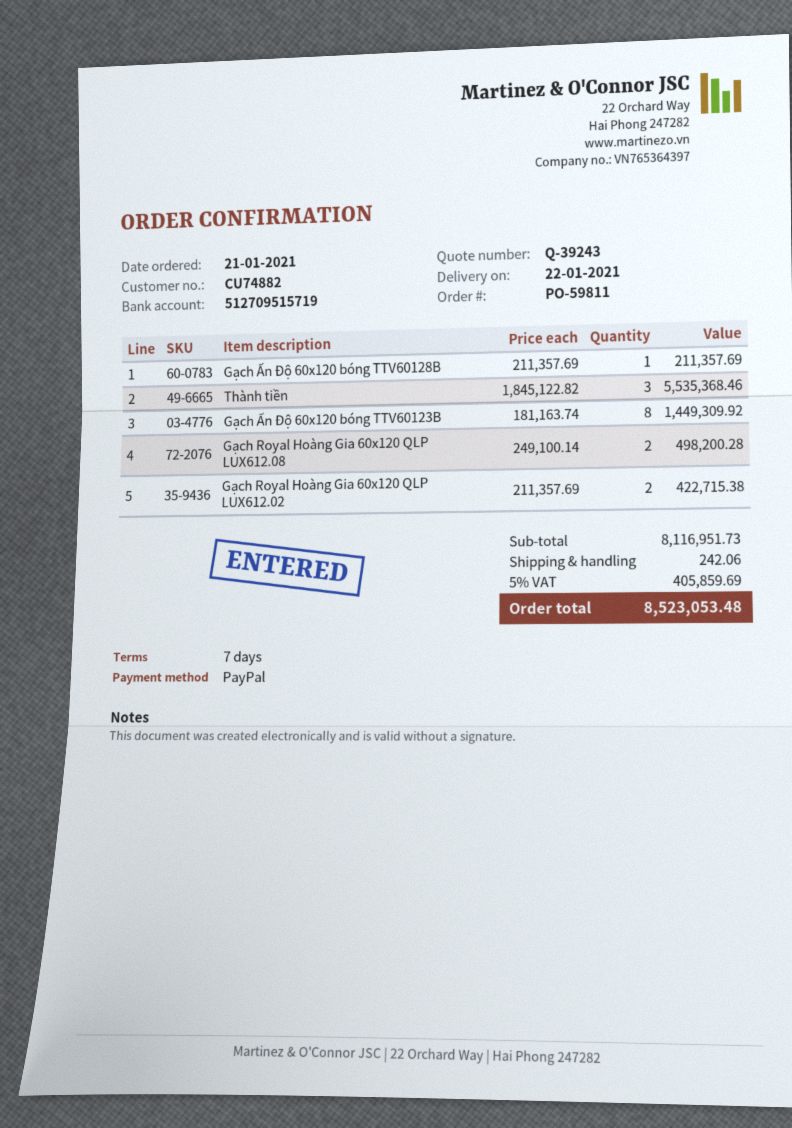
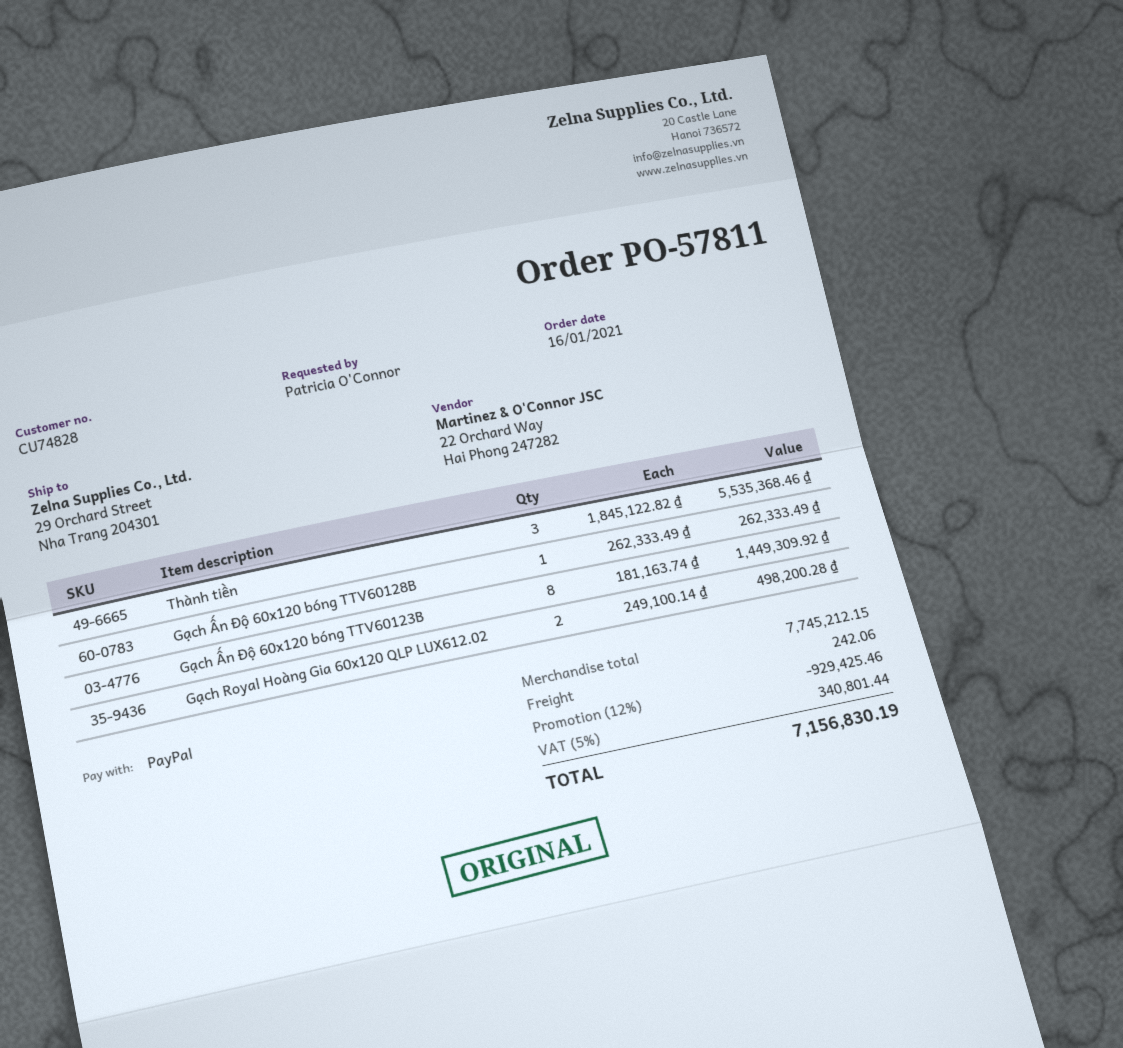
order number: PO-59811 -> PO-57811
order date: 2021-01-21 -> 2021-01-16
customer number: CU74882 -> CU74828
Gạch Ấn Độ 60x120 bóng TTV60128B: 1 x 211357.69 = 211357.69 -> 1 x 262333.49 = 262333.49
Gạch Royal Hoàng Gia 60x120 QLP LUX612.08: 2 x 249100.14 = 498200.28 -> none
Gạch Royal Hoàng Gia 60x120 QLP LUX612.02: 2 x 211357.69 = 422715.38 -> 2 x 249100.14 = 498200.28
subtotal: 8116951.73 -> 7745212.15
discount: none -> 12% = 929425.46
tax: 5% = 405859.69 -> 5% = 340801.44
total: 8523053.48 -> 7156830.19

